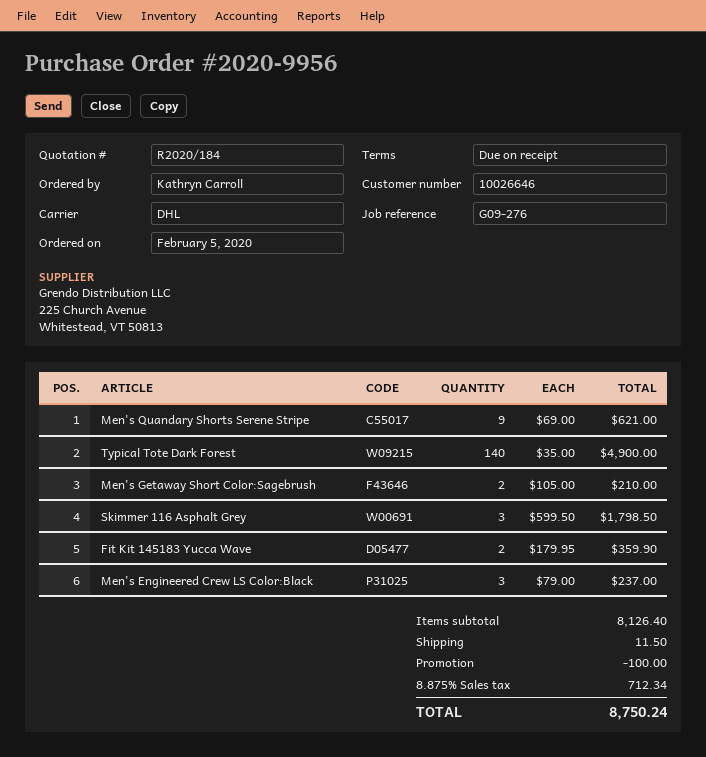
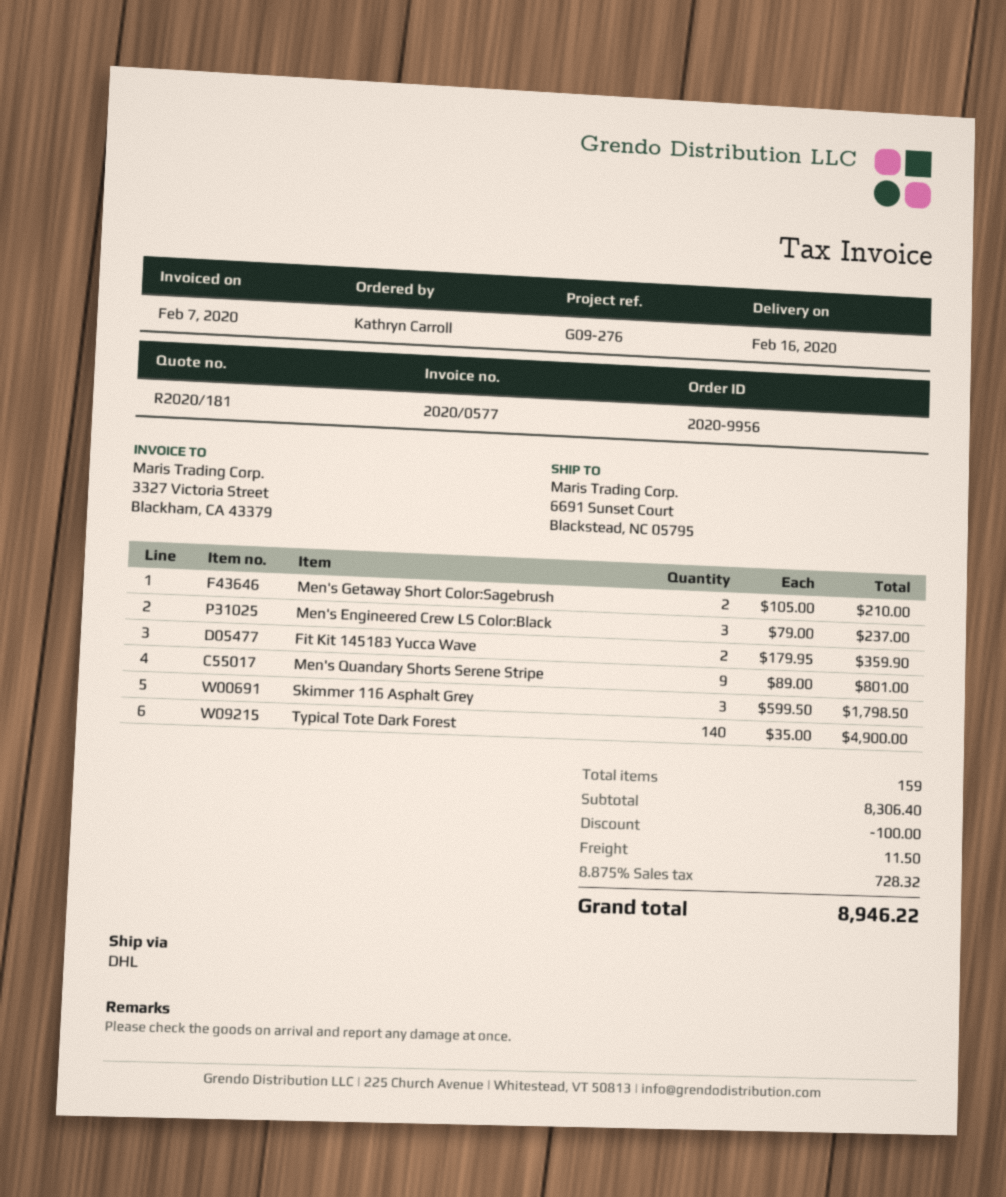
quote number: R2020/184 -> R2020/181
Men's Quandary Shorts Serene Stripe: 9 x 69.00 = 621.00 -> 9 x 89.00 = 801.00
subtotal: 8126.40 -> 8306.40
tax: 8.875% = 712.34 -> 8.875% = 728.32
total: 8750.24 -> 8946.22

